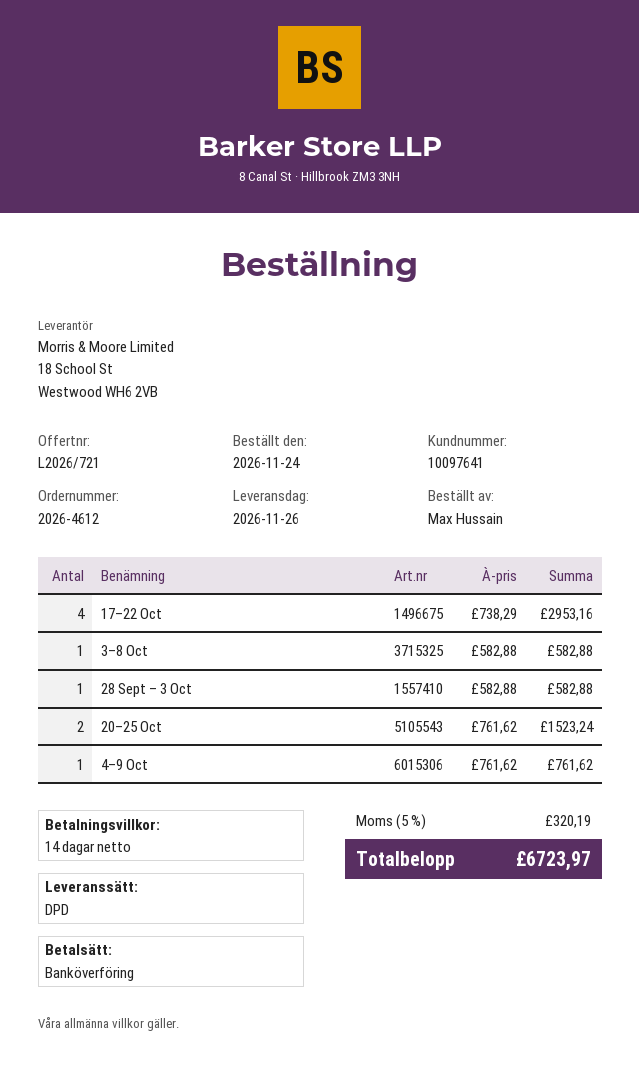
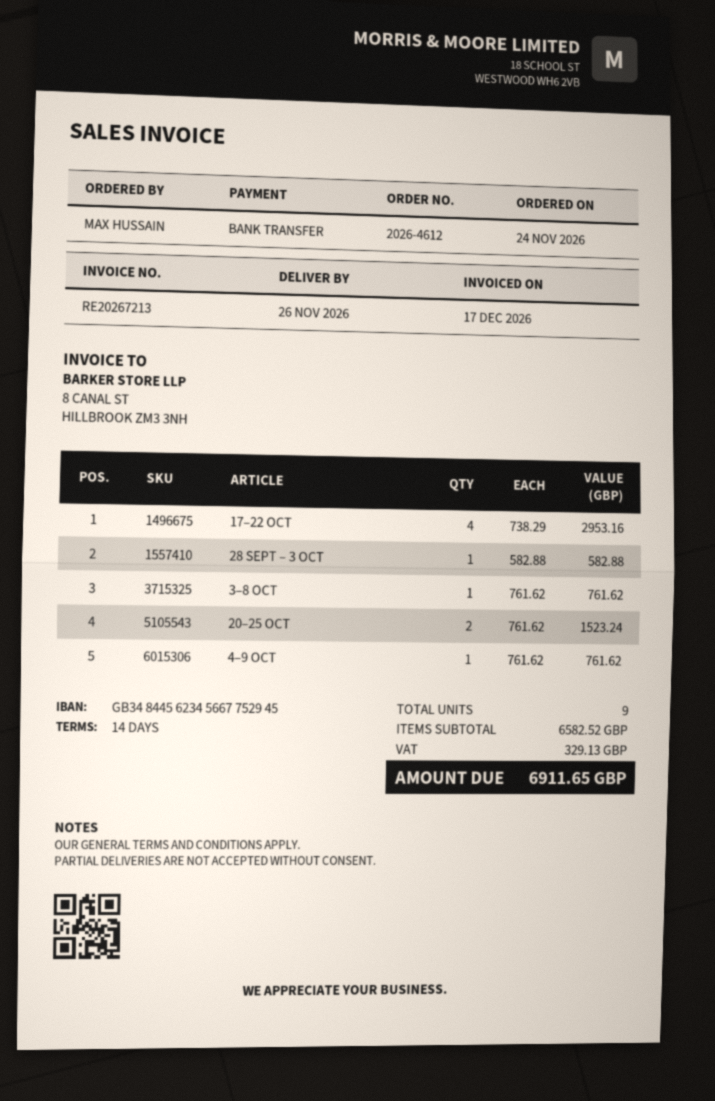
3–8 Oct: 1 x 582.88 = 582.88 -> 1 x 761.62 = 761.62
tax: 320.19 -> 329.13
total: 6723.97 -> 6911.65

